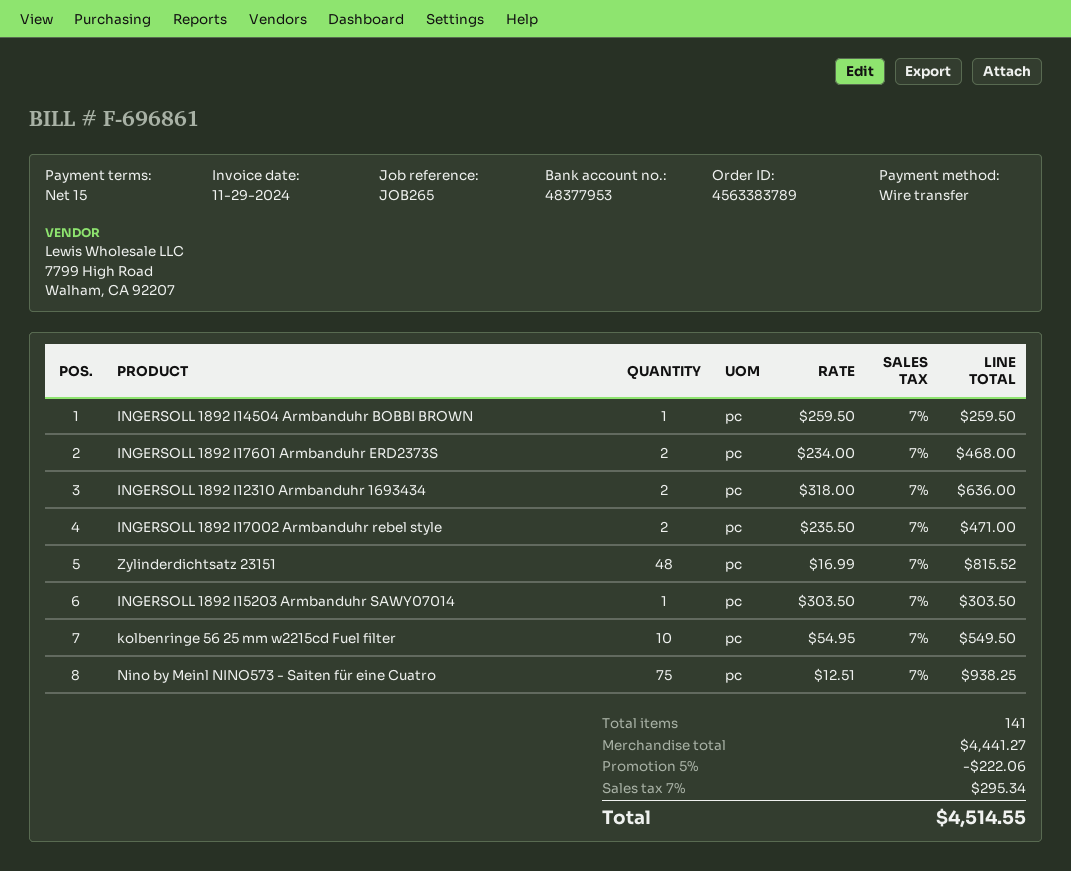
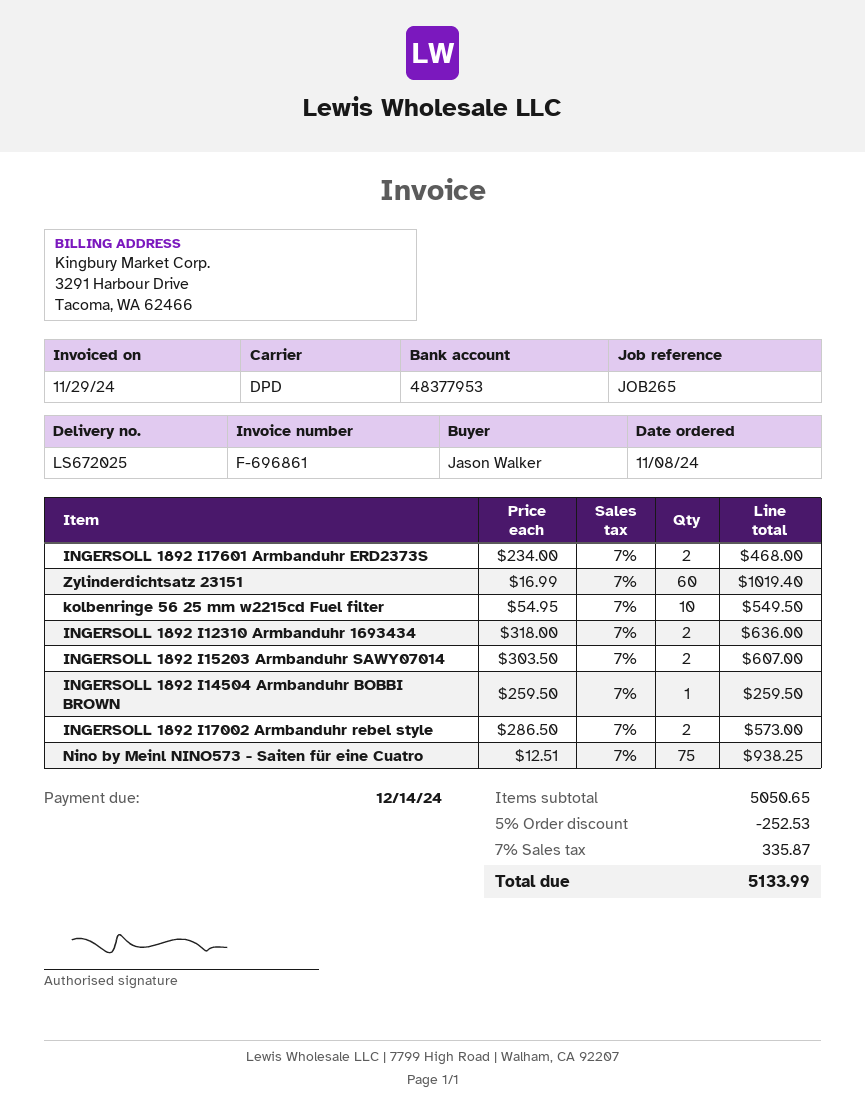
INGERSOLL 1892 I17002 Armbanduhr rebel style: 2 x 235.50 = 471.00 -> 2 x 286.50 = 573.00
Zylinderdichtsatz 23151: 48 x 16.99 = 815.52 -> 60 x 16.99 = 1019.40
INGERSOLL 1892 I15203 Armbanduhr SAWY07014: 1 x 303.50 = 303.50 -> 2 x 303.50 = 607.00
subtotal: 4441.27 -> 5050.65
discount: 5% = 222.06 -> 5% = 252.53
tax: 7% = 295.34 -> 7% = 335.87
total: 4514.55 -> 5133.99

